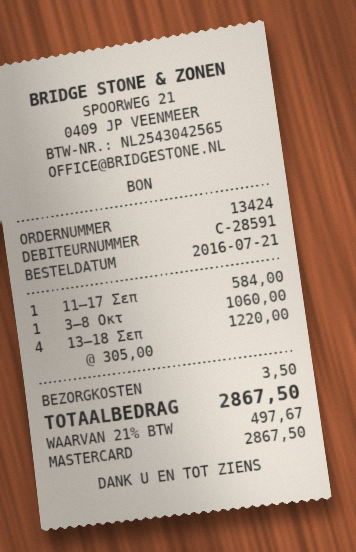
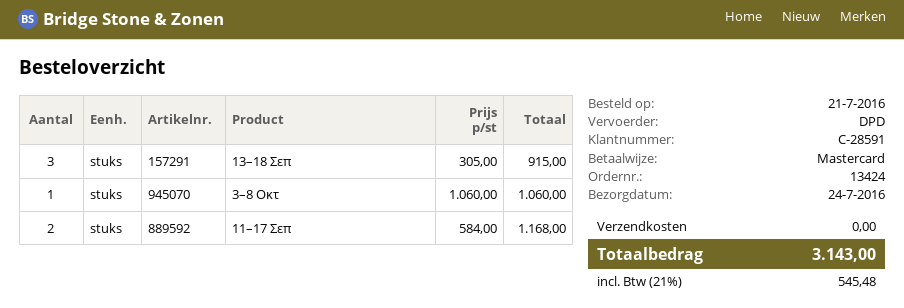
11–17 Σεπ: 1 x 584.00 = 584.00 -> 2 x 584.00 = 1168.00
13–18 Σεπ: 4 x 305.00 = 1220.00 -> 3 x 305.00 = 915.00
shipping: 3.50 -> 0.00
tax: 21% = 497.67 -> 21% = 545.48
total: 2867.50 -> 3143.00

